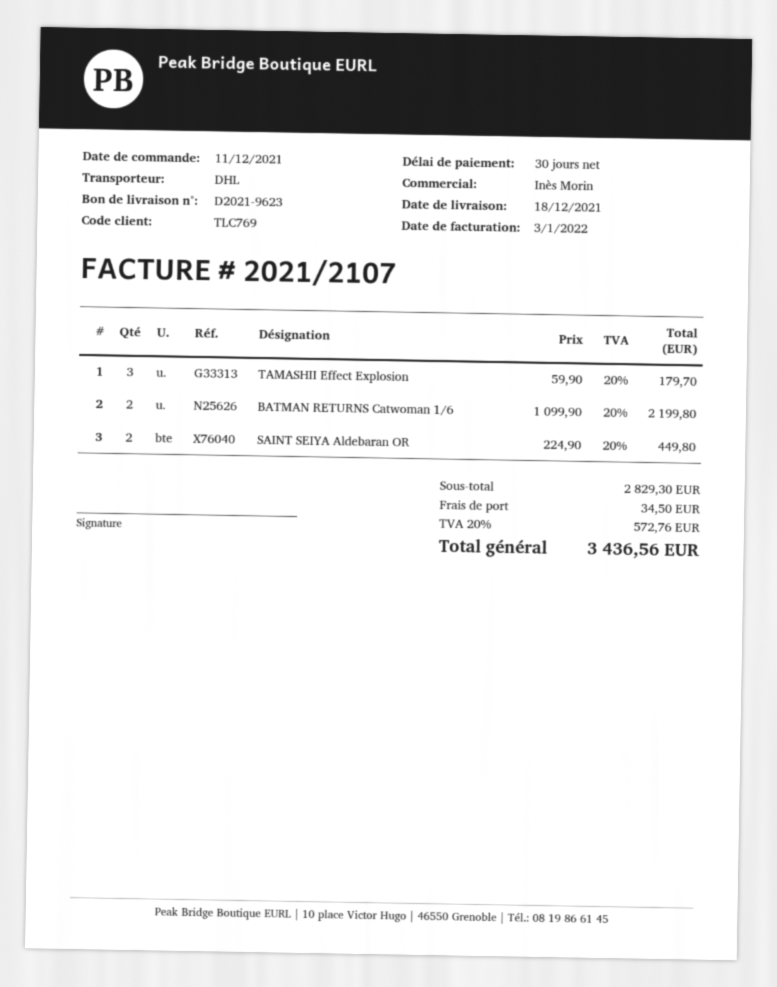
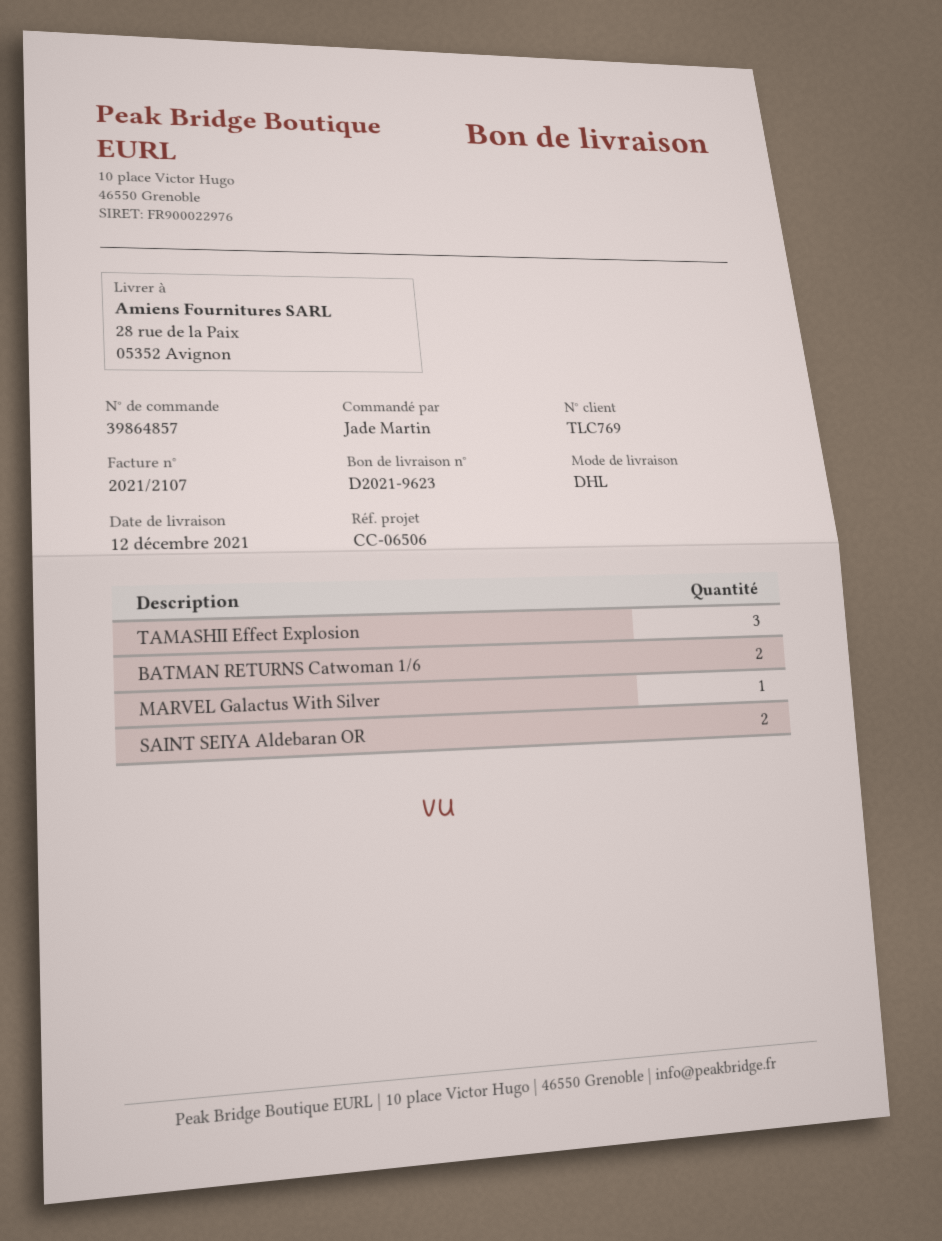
delivery date: 2021-12-18 -> 2021-12-12
MARVEL Galactus With Silver: none -> 1

